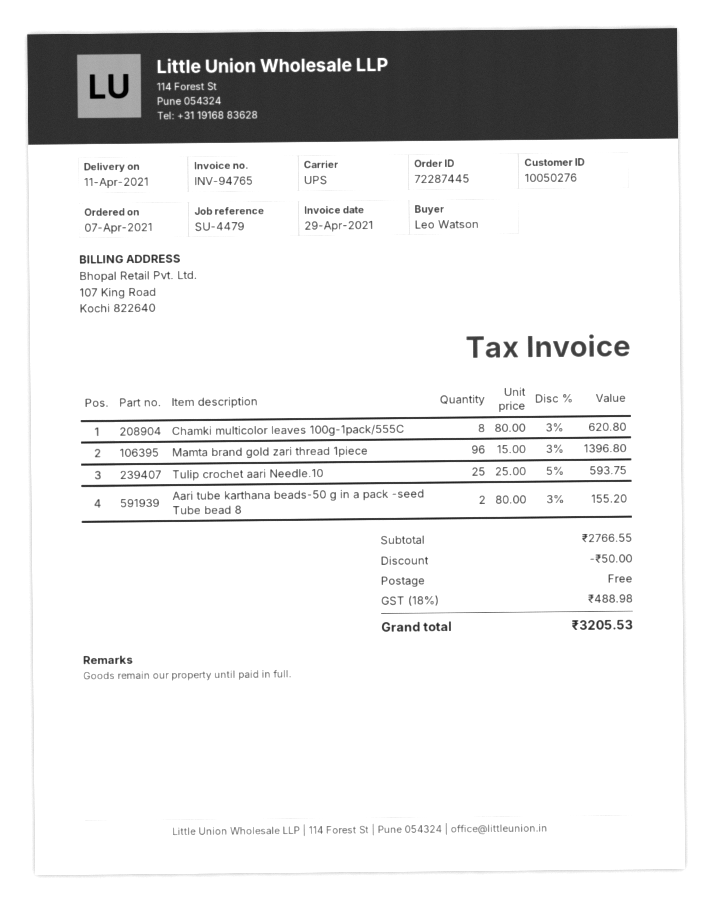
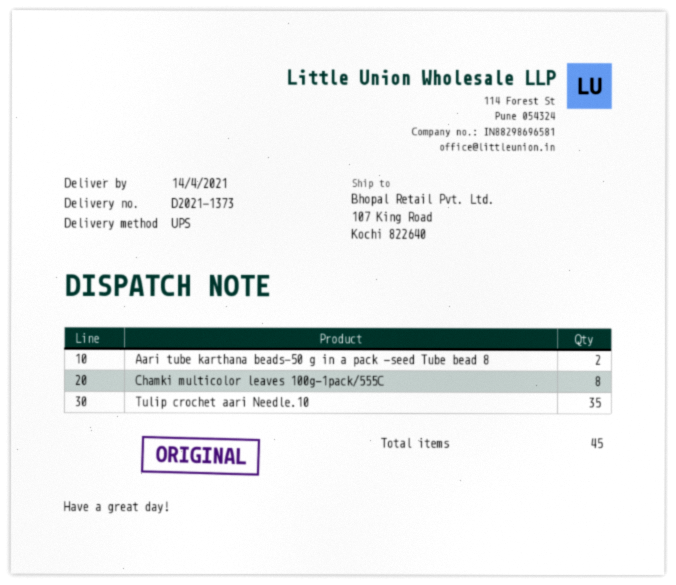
delivery date: 2021-04-11 -> 2021-04-14
Mamta brand gold zari thread 1piece: 96 -> none
Tulip crochet aari Needle.10: 25 -> 35

